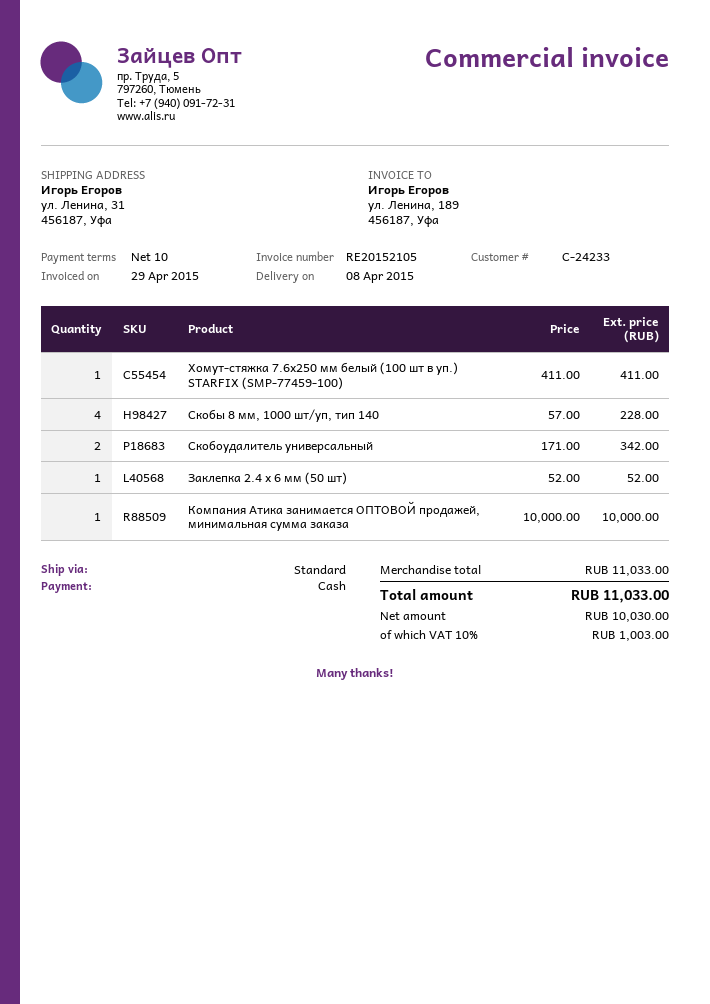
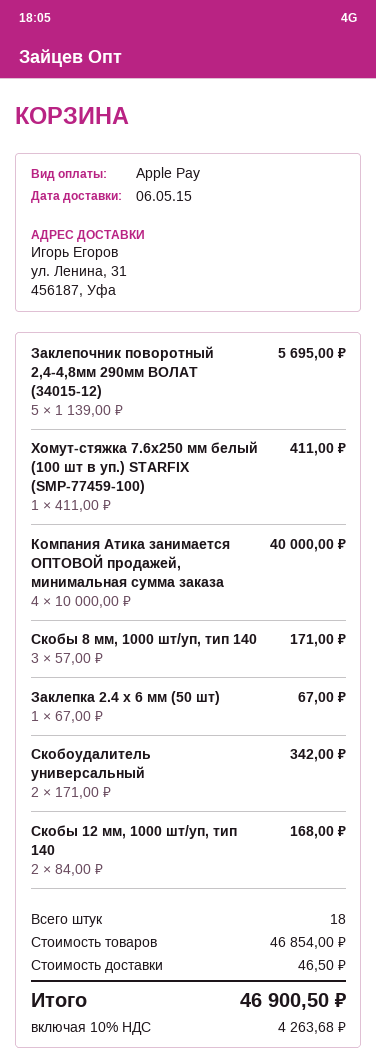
delivery date: 2015-04-08 -> 2015-05-06
payment method: cash -> Apple Pay
Скобы 8 мм, 1000 шт/уп, тип 140: 4 x 57.00 = 228.00 -> 3 x 57.00 = 171.00
Заклепка 2.4 х 6 мм (50 шт): 1 x 52.00 = 52.00 -> 1 x 67.00 = 67.00
Компания Атика занимается ОПТОВОЙ продажей, минимальная сумма заказа: 1 x 10000.00 = 10000.00 -> 4 x 10000.00 = 40000.00
Заклепочник поворотный 2,4-4,8мм 290мм ВОЛАТ (34015-12): none -> 5 x 1139.00 = 5695.00
Скобы 12 мм, 1000 шт/уп, тип 140: none -> 2 x 84.00 = 168.00
subtotal: 11033.00 -> 46854.00
shipping: none -> 46.50
tax: 10% = 1003.00 -> 10% = 4263.68
total: 11033.00 -> 46900.50

